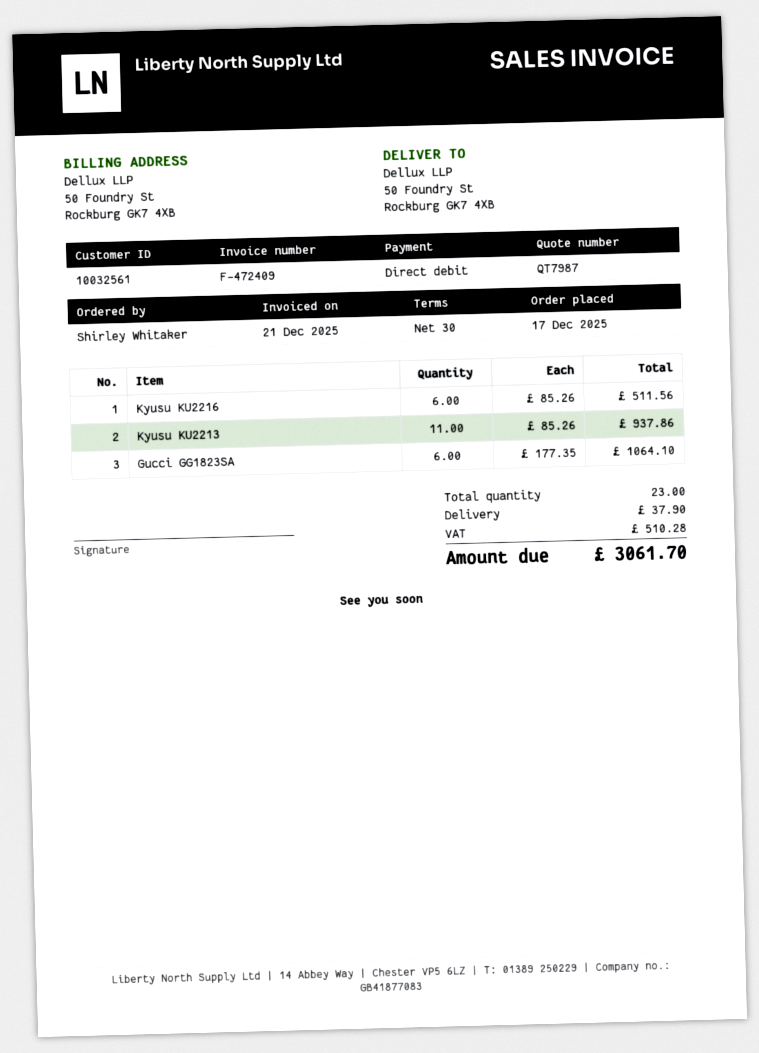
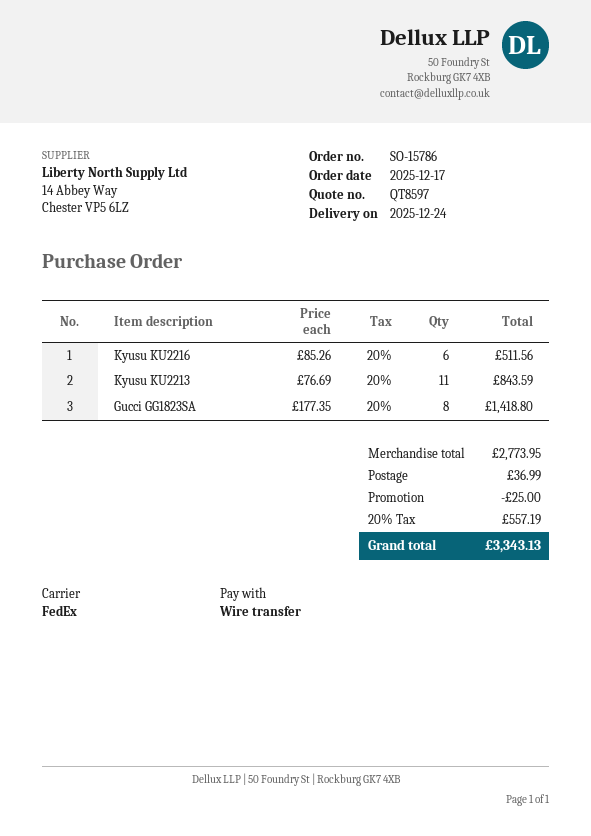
quote number: QT7987 -> QT8597
payment method: direct debit -> bank transfer
Kyusu KU2213: 11 x 85.26 = 937.86 -> 11 x 76.69 = 843.59
Gucci GG1823SA: 6 x 177.35 = 1064.10 -> 8 x 177.35 = 1418.80
discount: none -> 25.00
shipping: 37.90 -> 36.99
tax: 510.28 -> 557.19
total: 3061.70 -> 3343.13

